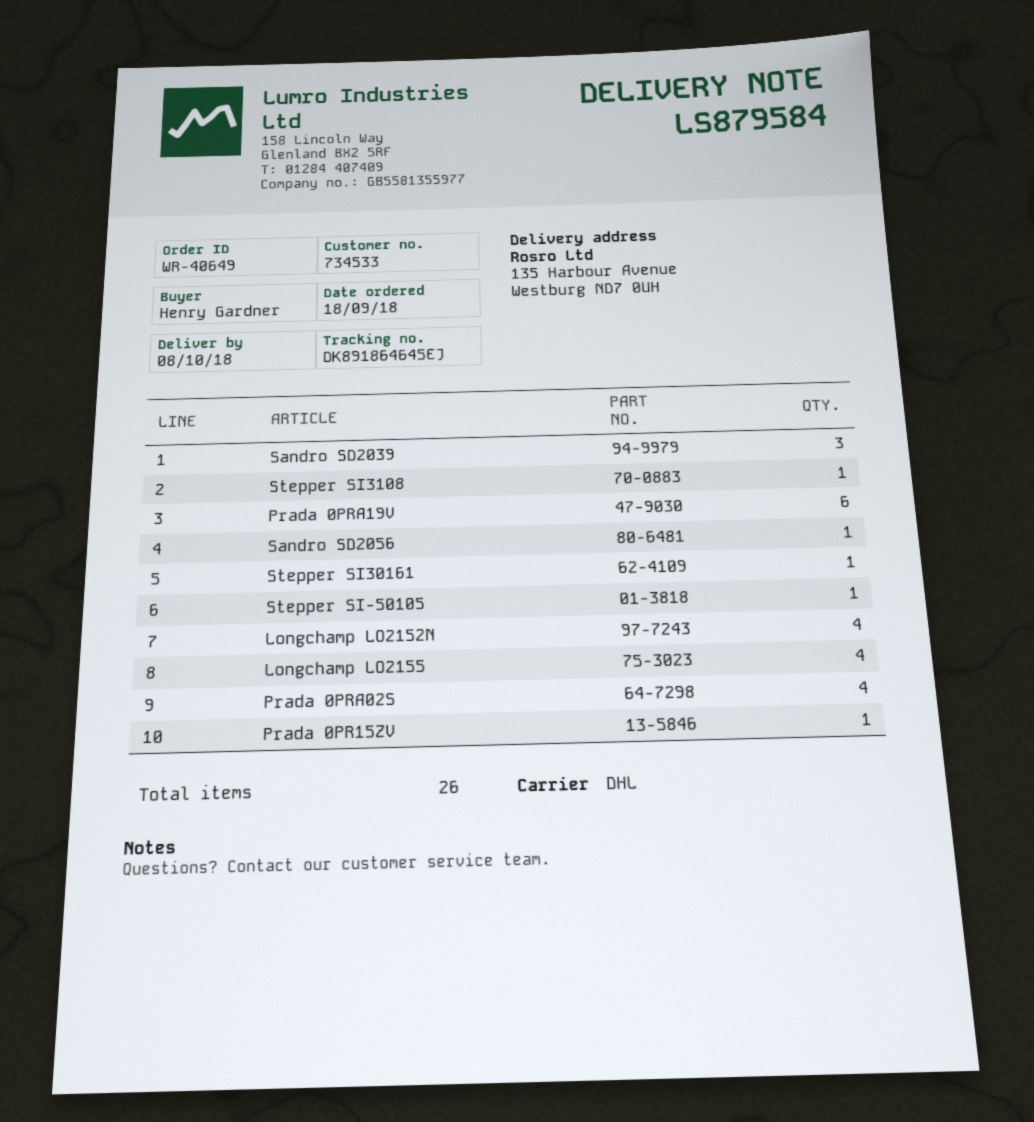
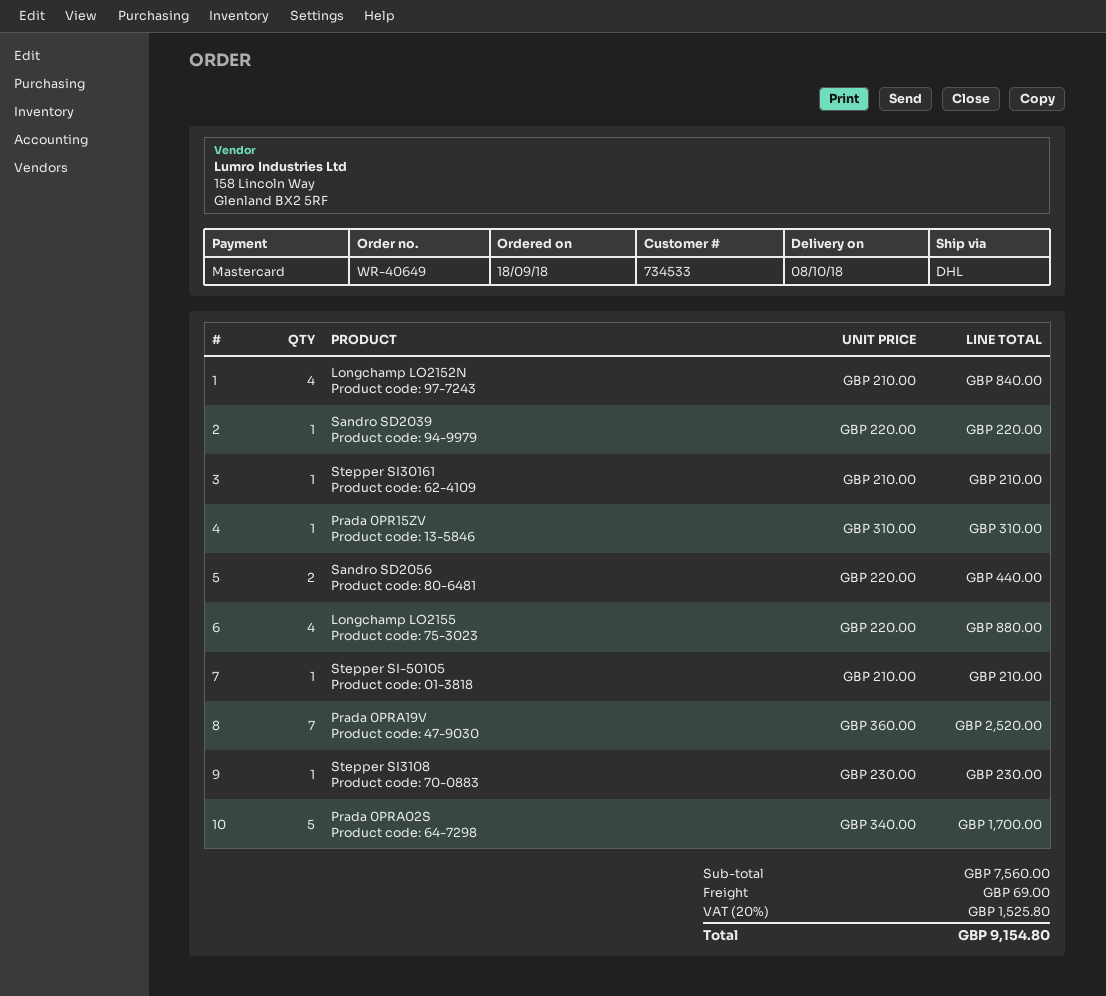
Sandro SD2039: 3 -> 1
Prada 0PRA19V: 6 -> 7
Sandro SD2056: 1 -> 2
Prada 0PRA02S: 4 -> 5

